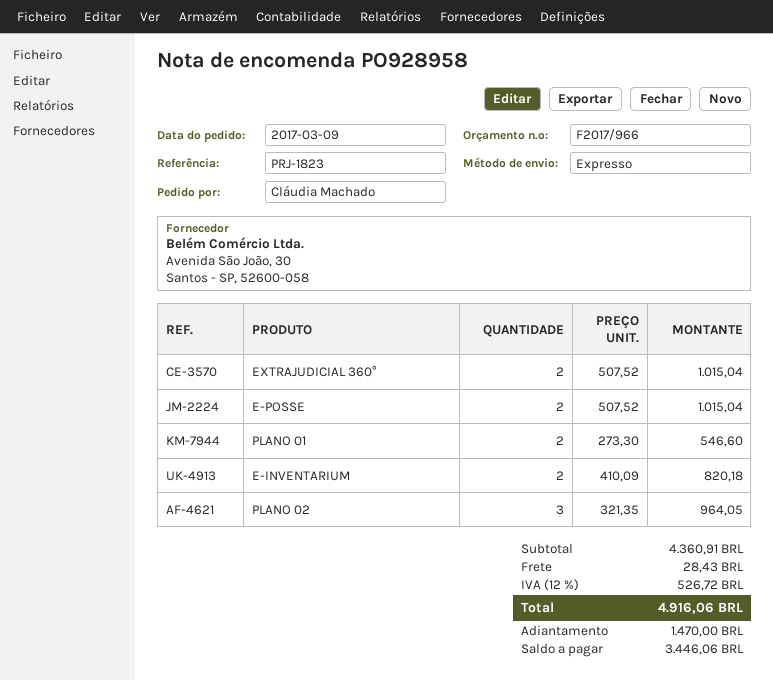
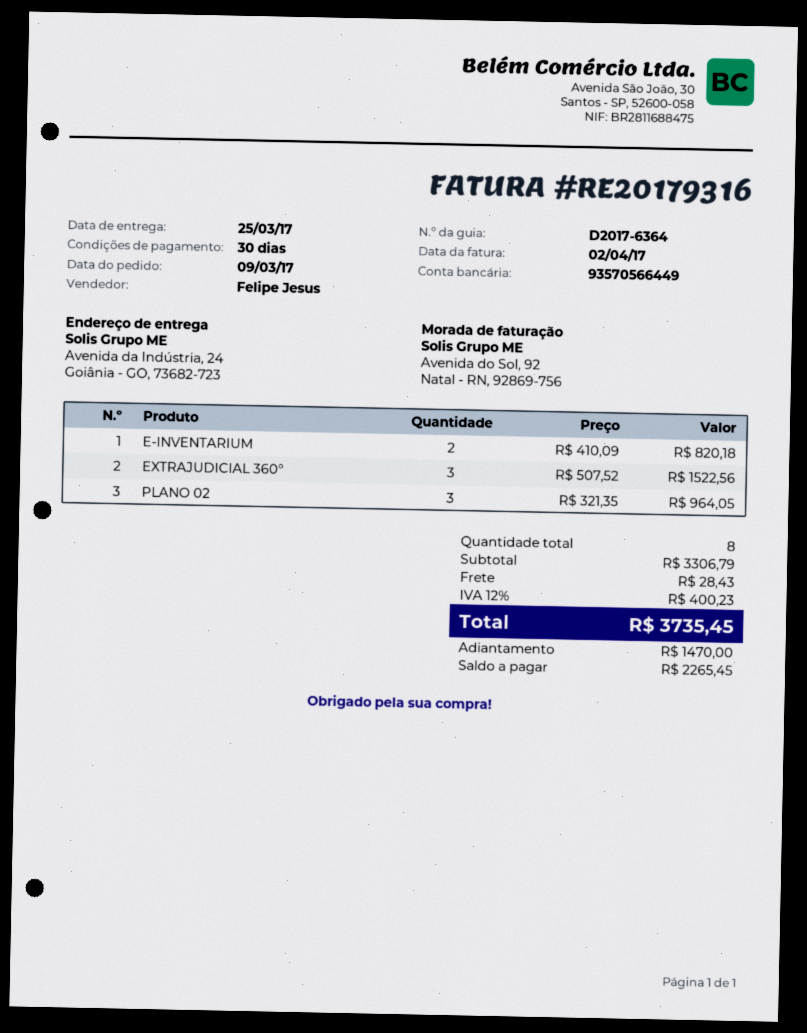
EXTRAJUDICIAL 360°: 2 x 507.52 = 1015.04 -> 3 x 507.52 = 1522.56
E-POSSE: 2 x 507.52 = 1015.04 -> none
PLANO 01: 2 x 273.30 = 546.60 -> none
subtotal: 4360.91 -> 3306.79
tax: 12% = 526.72 -> 12% = 400.23
total: 4916.06 -> 3735.45
balance: 3446.06 -> 2265.45

